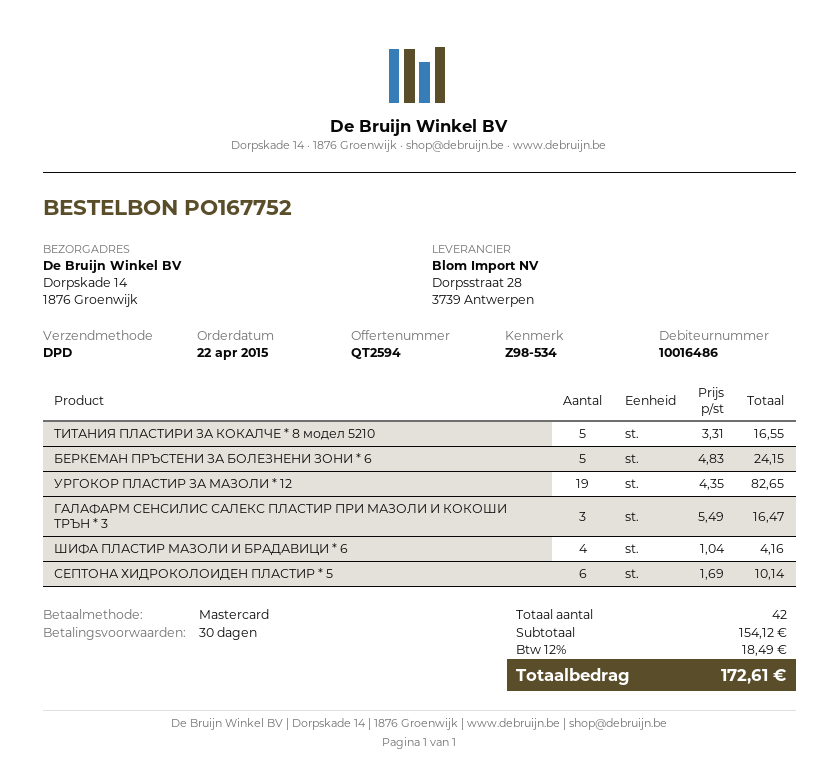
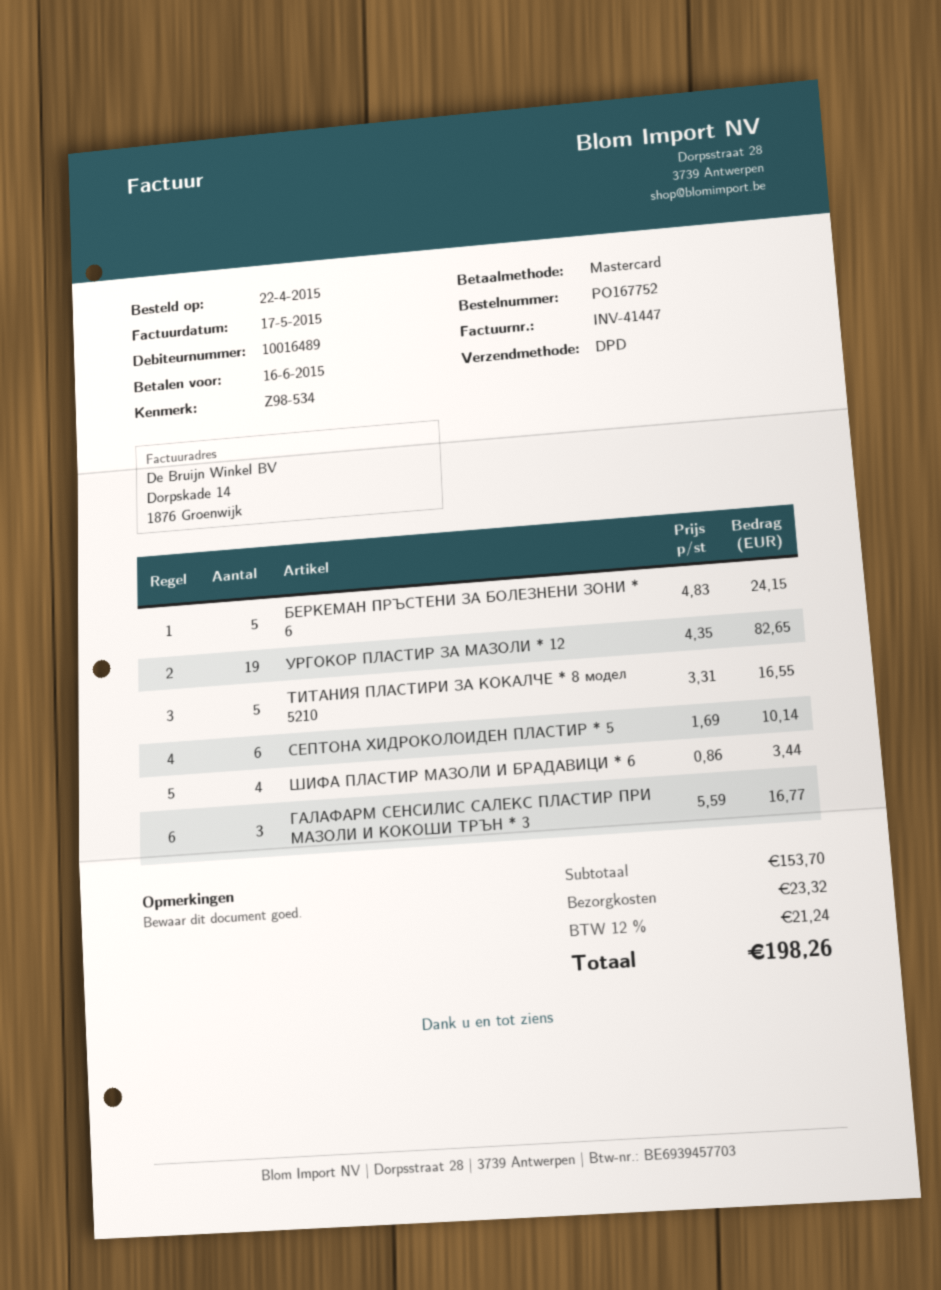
customer number: 10016486 -> 10016489
ГАЛАФАРМ СЕНСИЛИС САЛЕКС ПЛАСТИР ПРИ МАЗОЛИ И КОКОШИ ТРЪН * 3: 3 x 5.49 = 16.47 -> 3 x 5.59 = 16.77
ШИФА ПЛАСТИР МАЗОЛИ И БРАДАВИЦИ * 6: 4 x 1.04 = 4.16 -> 4 x 0.86 = 3.44
subtotal: 154.12 -> 153.70
shipping: none -> 23.32
tax: 12% = 18.49 -> 12% = 21.24
total: 172.61 -> 198.26

